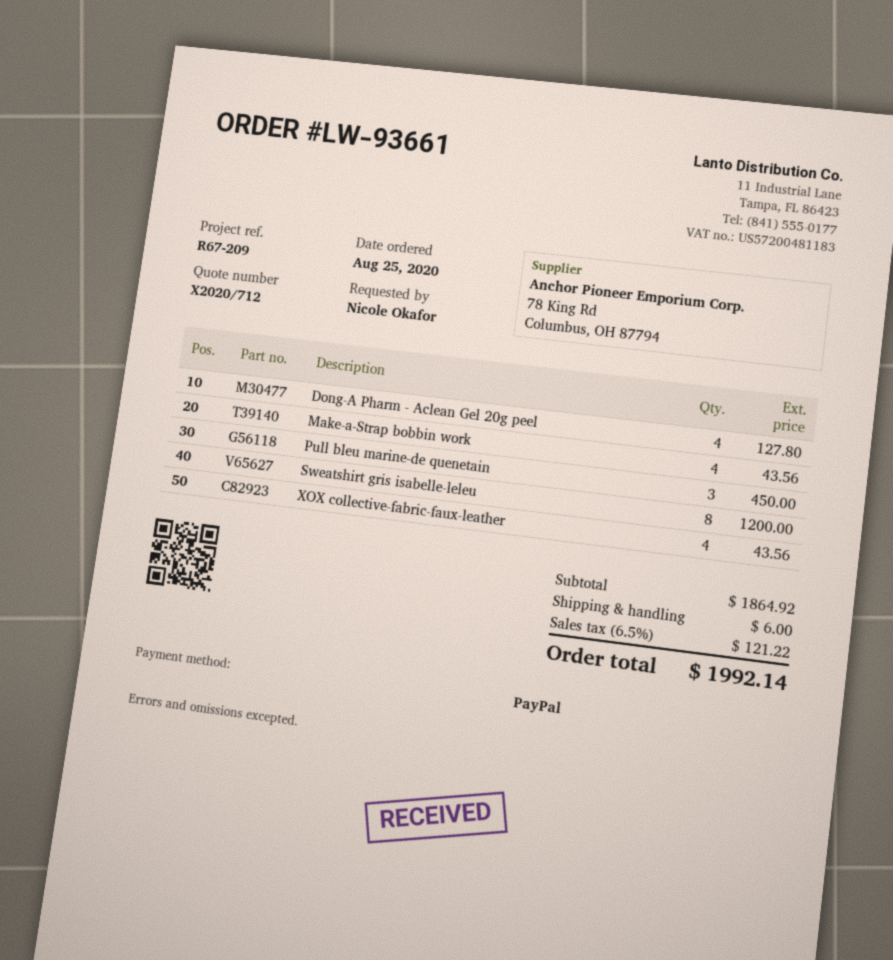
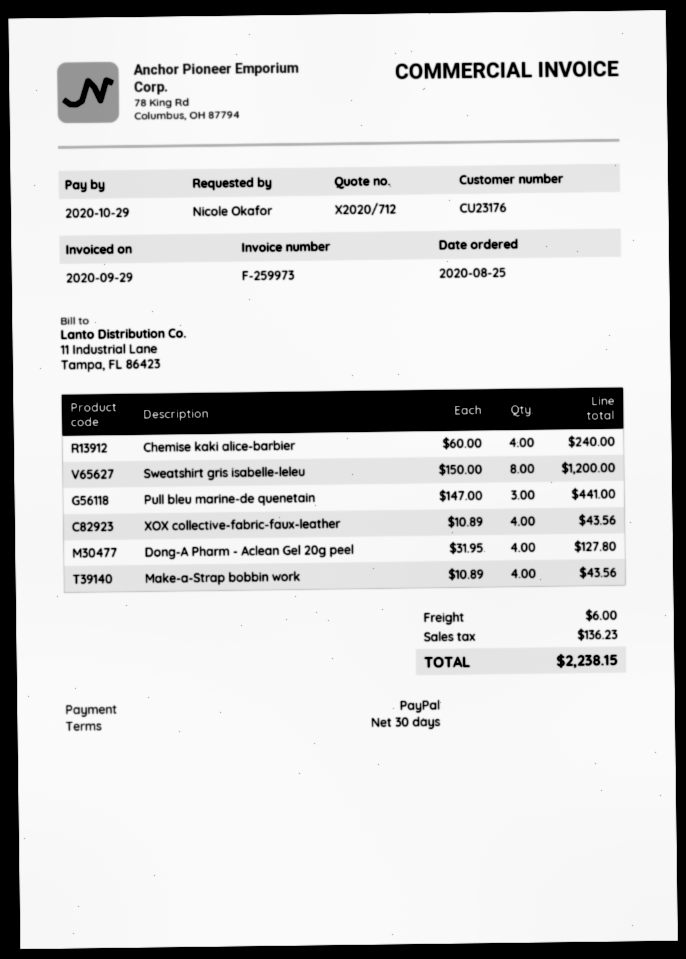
Pull bleu marine-de quenetain: 3 for 450.00 -> 3 for 441.00
Chemise kaki alice-barbier: none -> 4 for 240.00
tax: 121.22 -> 136.23
total: 1992.14 -> 2238.15

